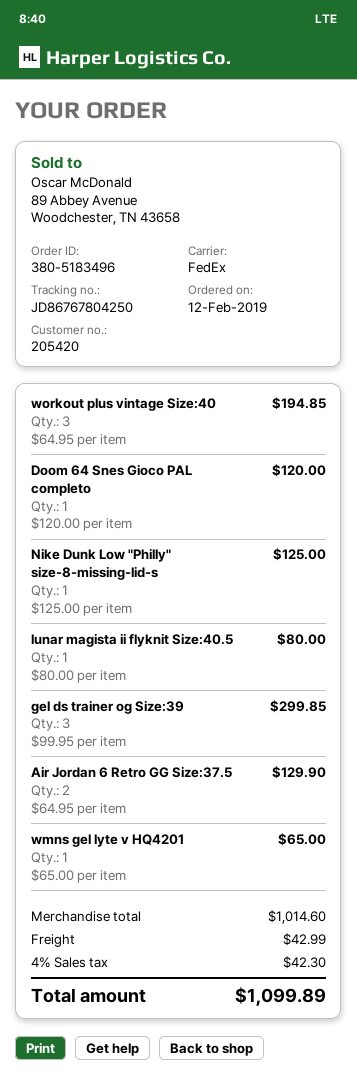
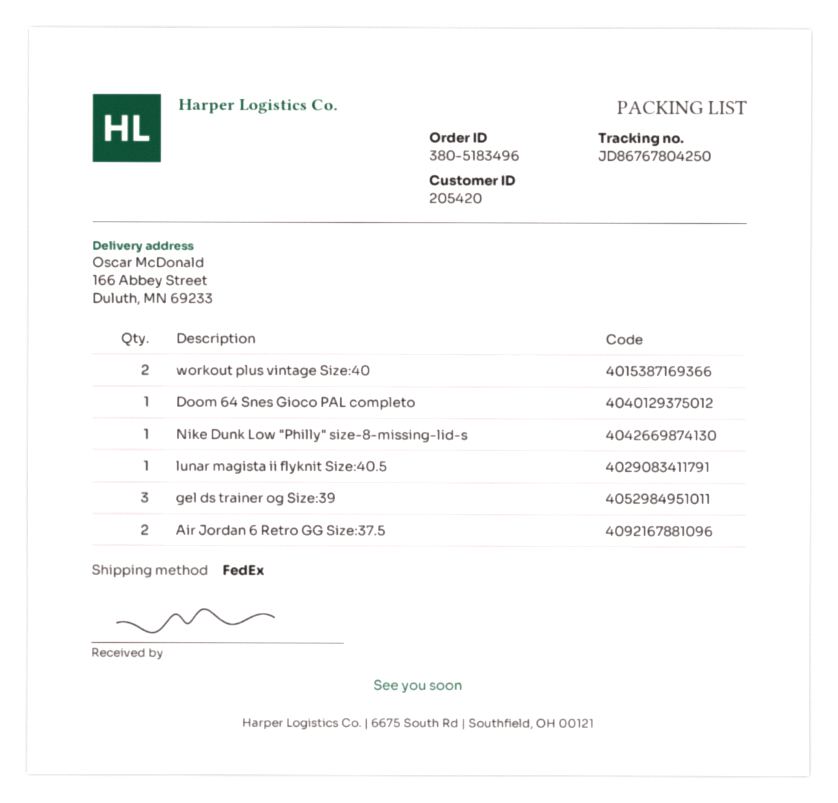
workout plus vintage Size:40: 3 -> 2
wmns gel lyte v HQ4201: 1 -> none

